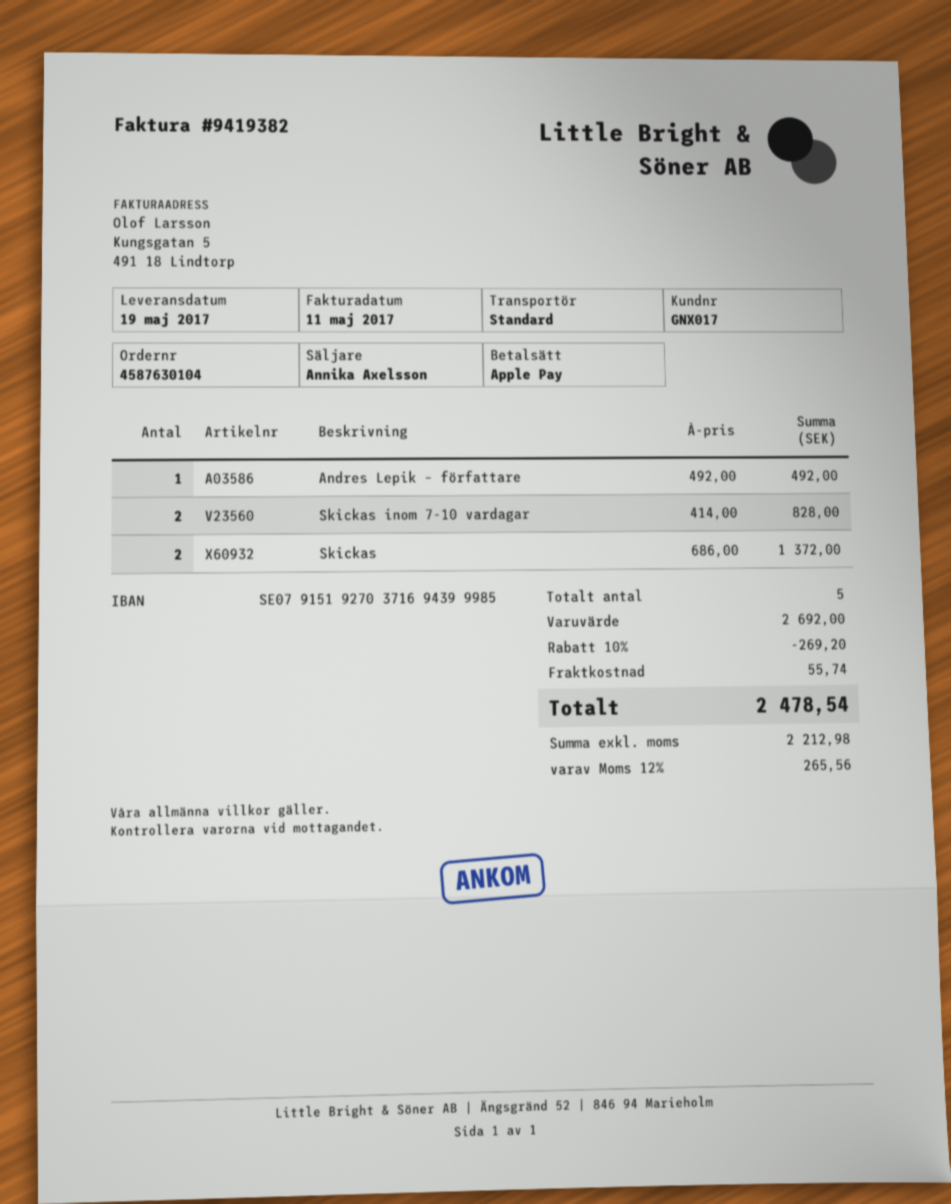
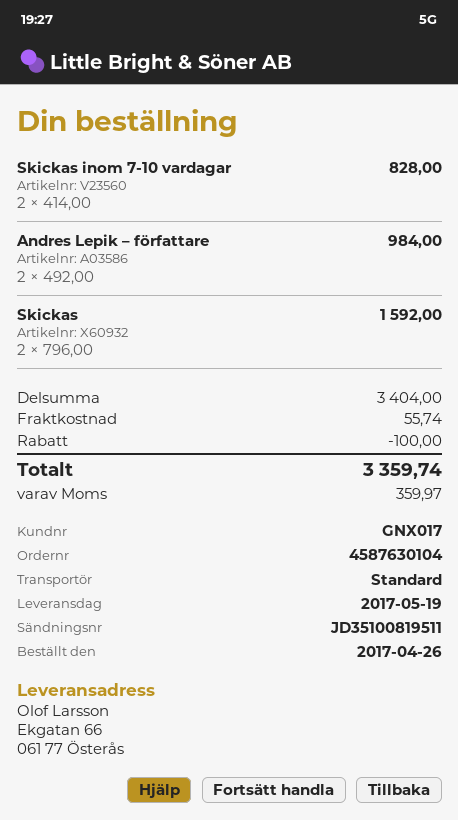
Andres Lepik – författare: 1 x 492.00 = 492.00 -> 2 x 492.00 = 984.00
Skickas: 2 x 686.00 = 1372.00 -> 2 x 796.00 = 1592.00
subtotal: 2692.00 -> 3404.00
discount: 269.20 -> 100.00
tax: 265.56 -> 359.97
total: 2478.54 -> 3359.74

